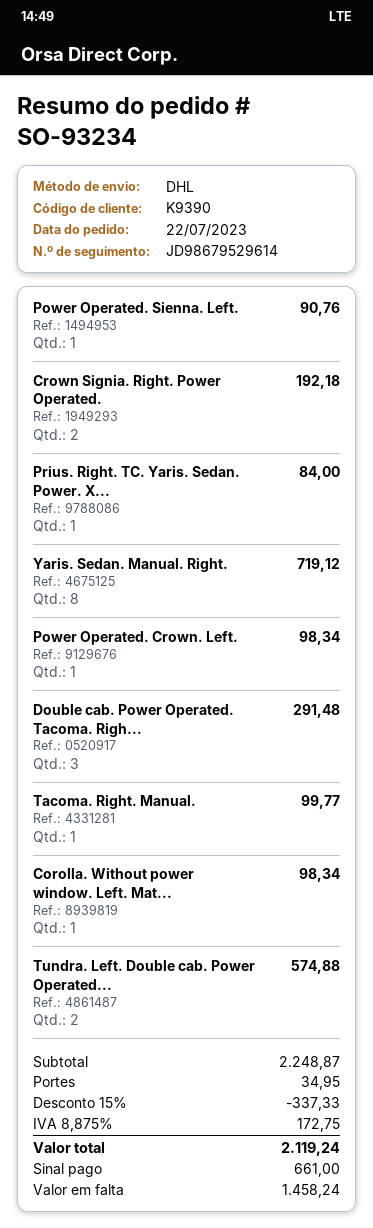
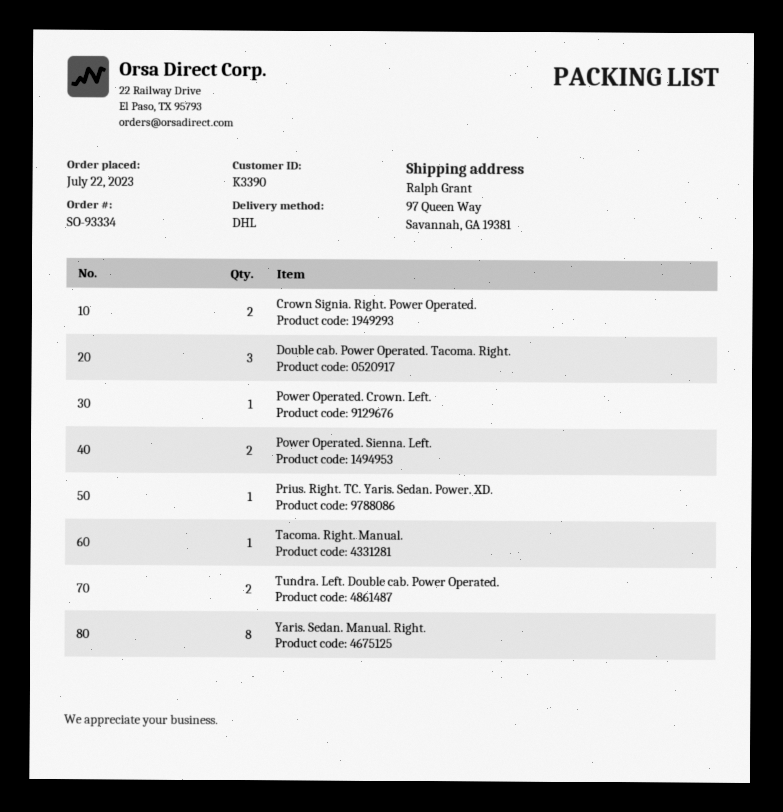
order number: SO-93234 -> SO-93334
customer number: K9390 -> K3390
Power Operated. Sienna. Left.: 1 -> 2
Corolla. Without power window. Left. Mat...: 1 -> none

